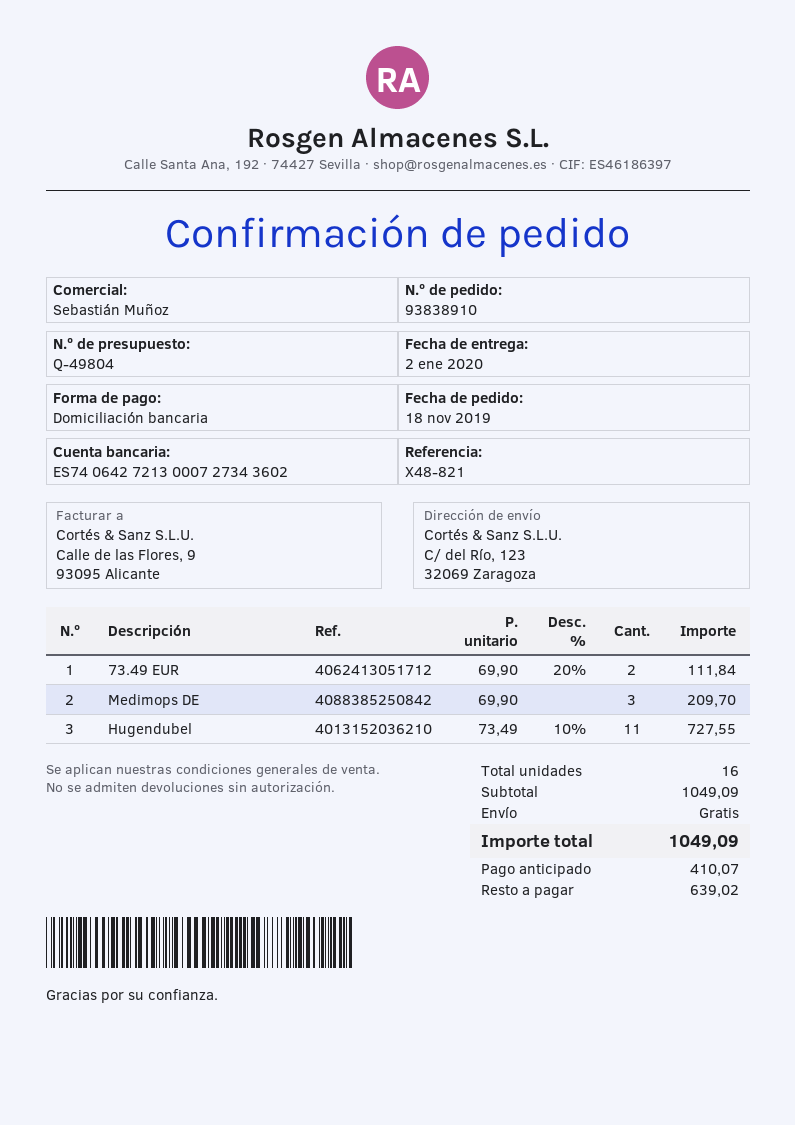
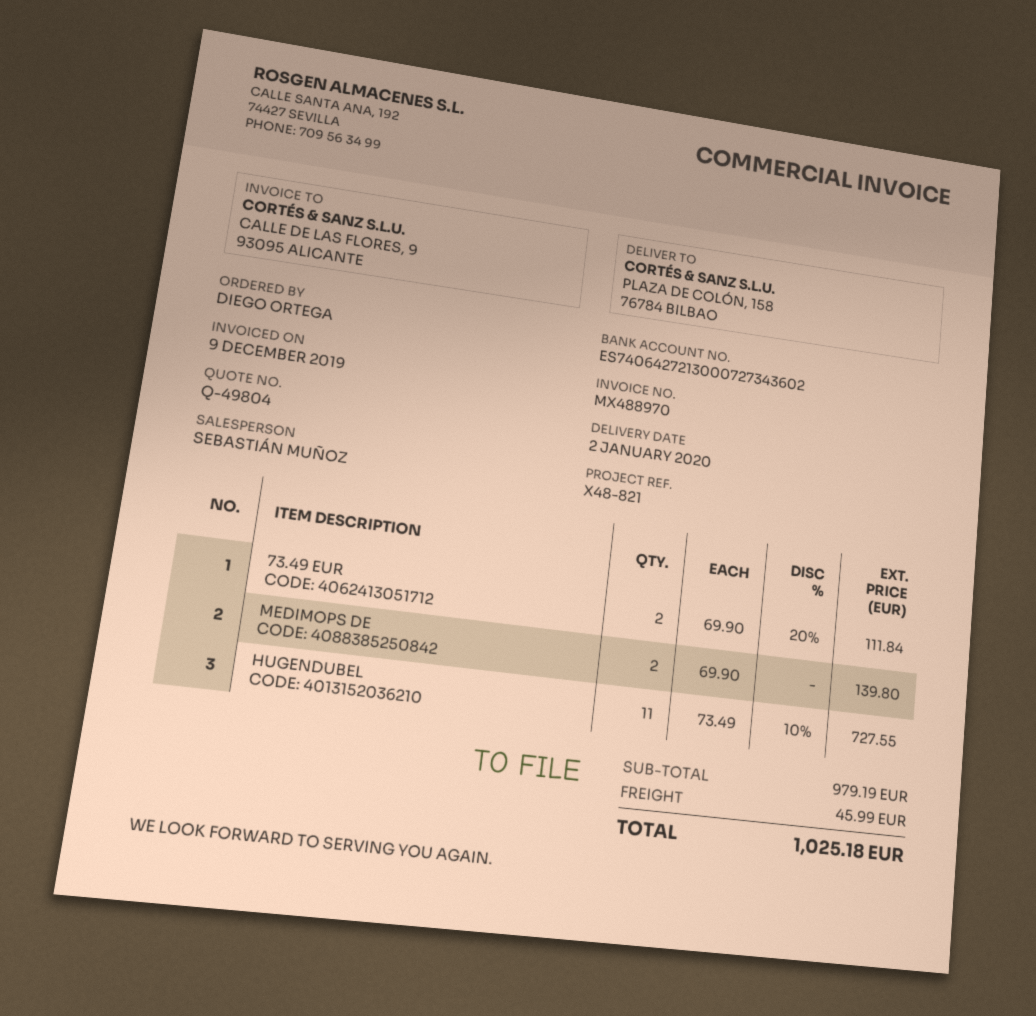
ship to: C/ del Río, 123, 32069 Zaragoza -> PLAZA DE COLÓN, 158, 76784 BILBAO
Medimops DE: 3 x 69.90 = 209.70 -> 2 x 69.90 = 139.80
subtotal: 1049.09 -> 979.19
shipping: 0.00 -> 45.99
total: 1049.09 -> 1025.18

